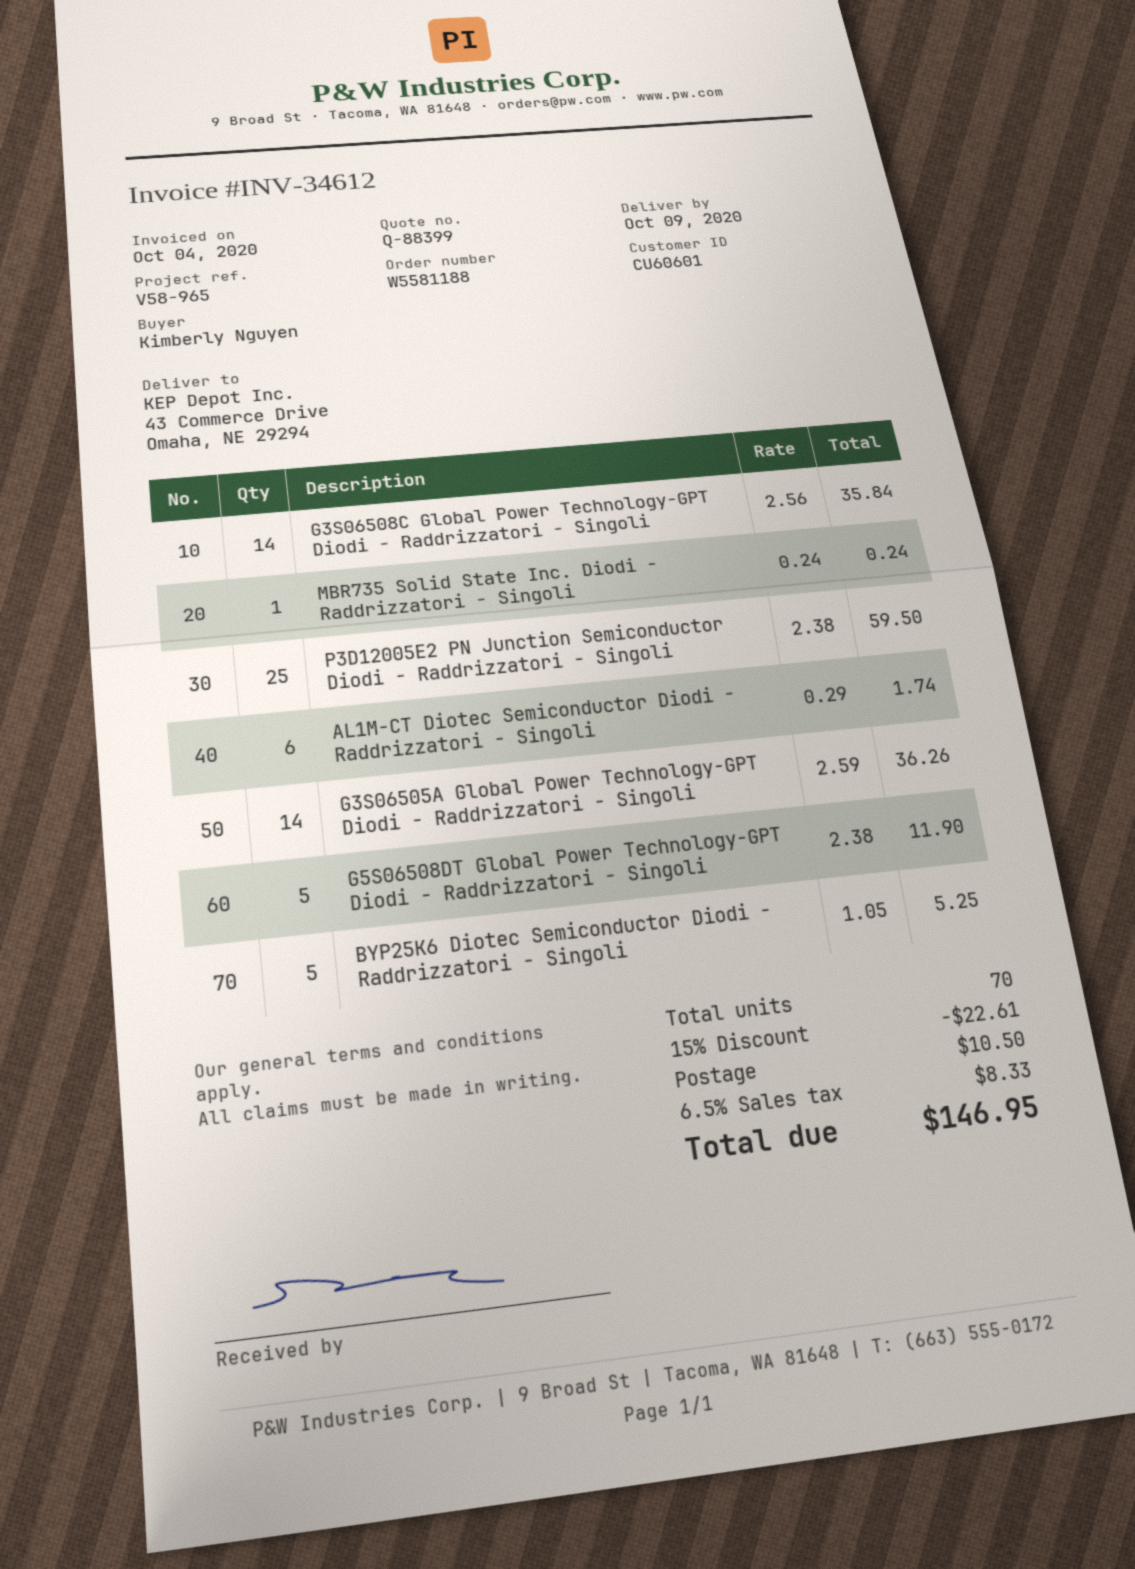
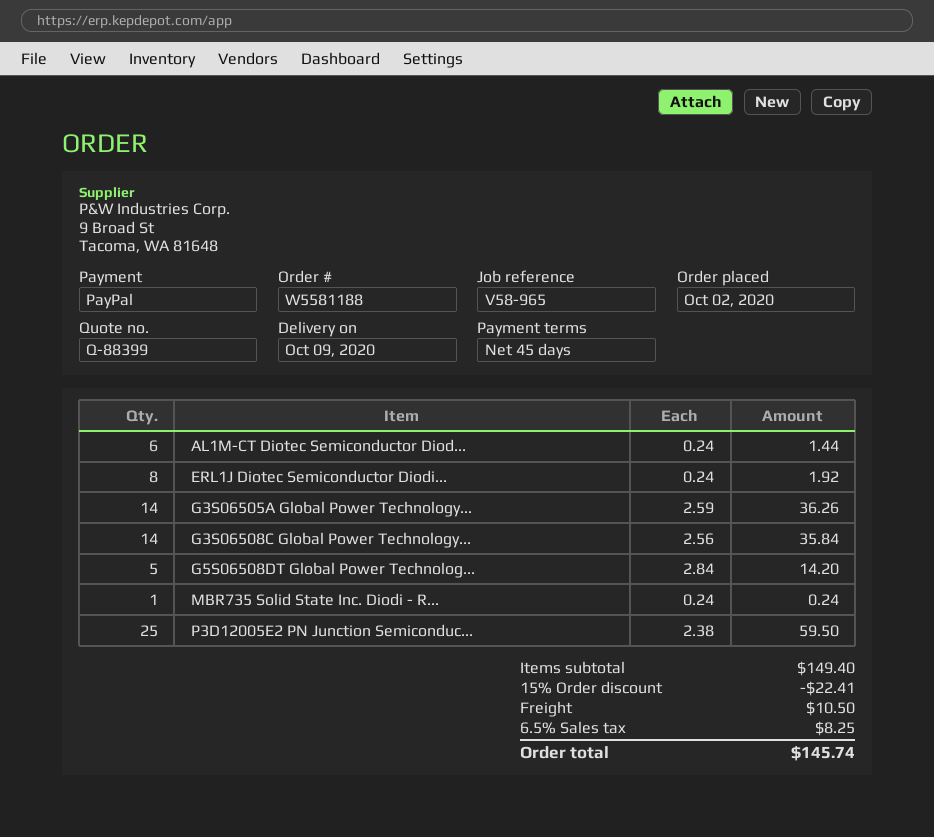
AL1M-CT Diotec Semiconductor Diodi - Raddrizzatori - Singoli: 6 x 0.29 = 1.74 -> 6 x 0.24 = 1.44
G5S06508DT Global Power Technology-GPT Diodi - Raddrizzatori - Singoli: 5 x 2.38 = 11.90 -> 5 x 2.84 = 14.20
BYP25K6 Diotec Semiconductor Diodi - Raddrizzatori - Singoli: 5 x 1.05 = 5.25 -> none
ERL1J Diotec Semiconductor Diodi...: none -> 8 x 0.24 = 1.92
discount: 15% = 22.61 -> 15% = 22.41
tax: 6.5% = 8.33 -> 6.5% = 8.25
total: 146.95 -> 145.74

